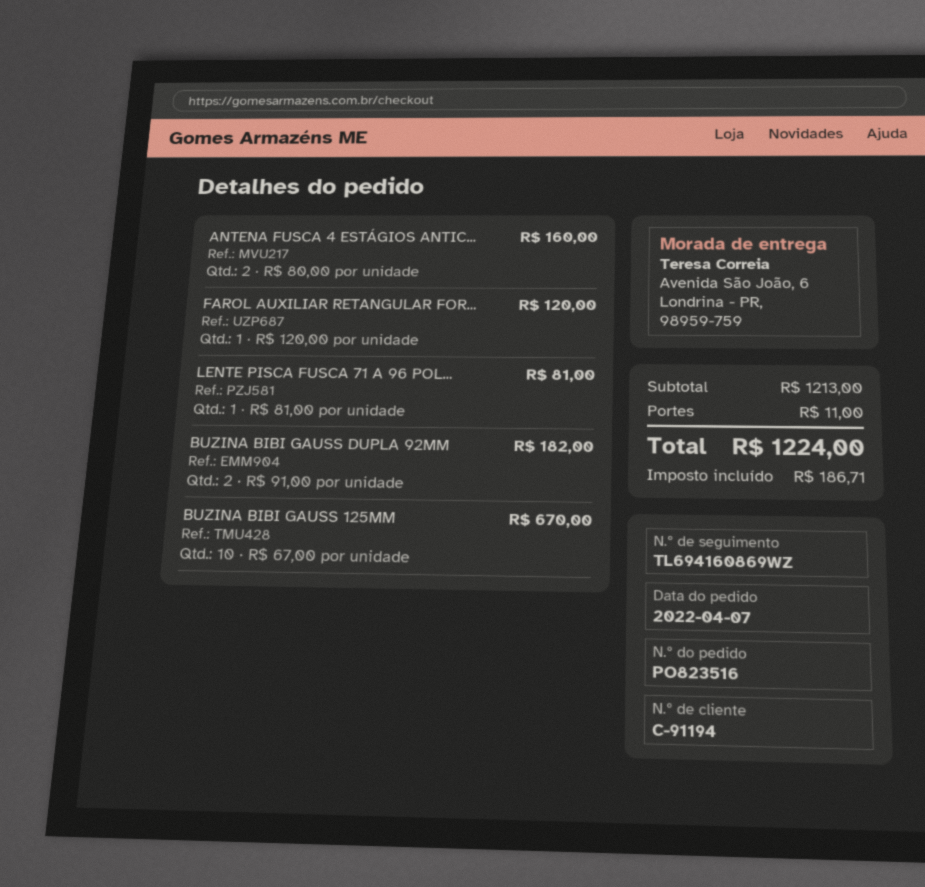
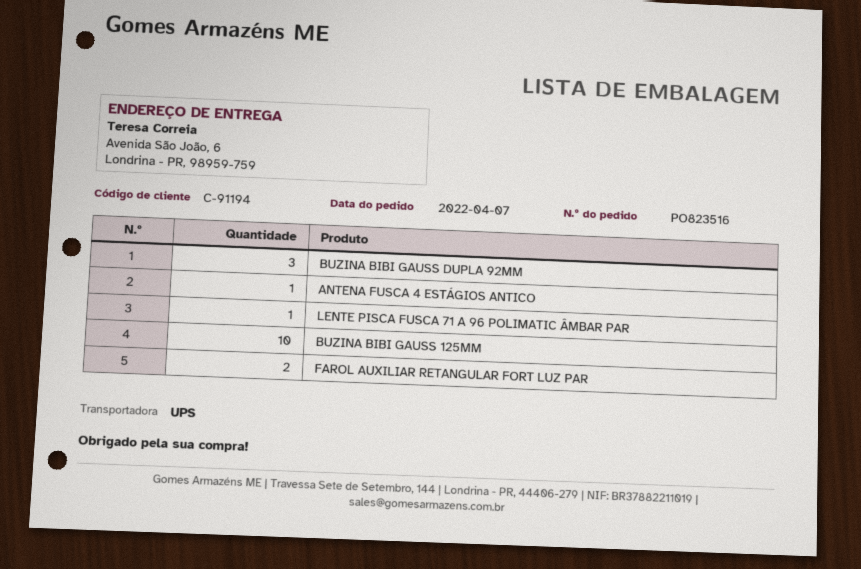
ANTENA FUSCA 4 ESTÁGIOS ANTIC...: 2 -> 1
FAROL AUXILIAR RETANGULAR FOR...: 1 -> 2
BUZINA BIBI GAUSS DUPLA 92MM: 2 -> 3

